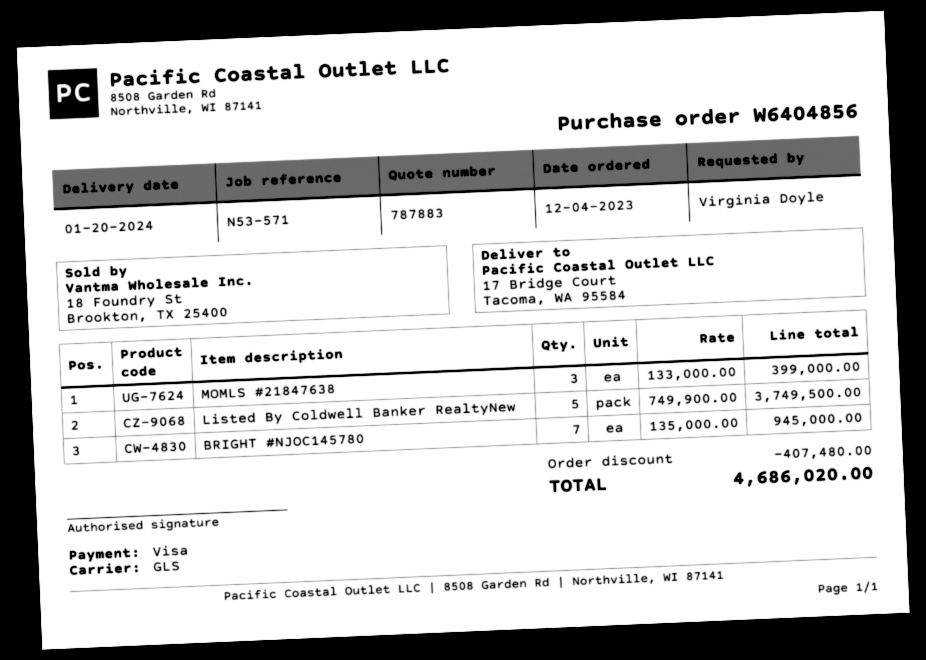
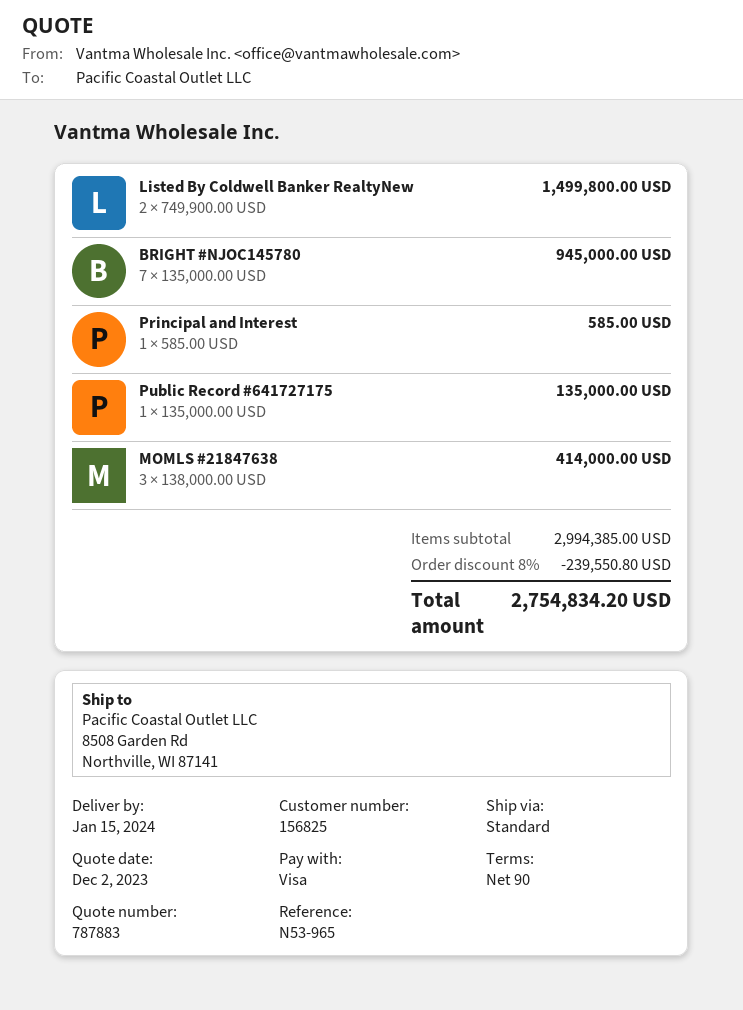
delivery date: 2024-01-20 -> 2024-01-15
reference: N53-571 -> N53-965
shipping method: GLS -> standard
ship to: 17 Bridge Court, Tacoma, WA 95584 -> 8508 Garden Rd, Northville, WI 87141
MOMLS #21847638: 3 x 133000.00 = 399000.00 -> 3 x 138000.00 = 414000.00
Listed By Coldwell Banker RealtyNew: 5 x 749900.00 = 3749500.00 -> 2 x 749900.00 = 1499800.00
Principal and Interest: none -> 1 x 585.00 = 585.00
Public Record #641727175: none -> 1 x 135000.00 = 135000.00
discount: 407480.00 -> 239550.80
total: 4686020.00 -> 2754834.20

